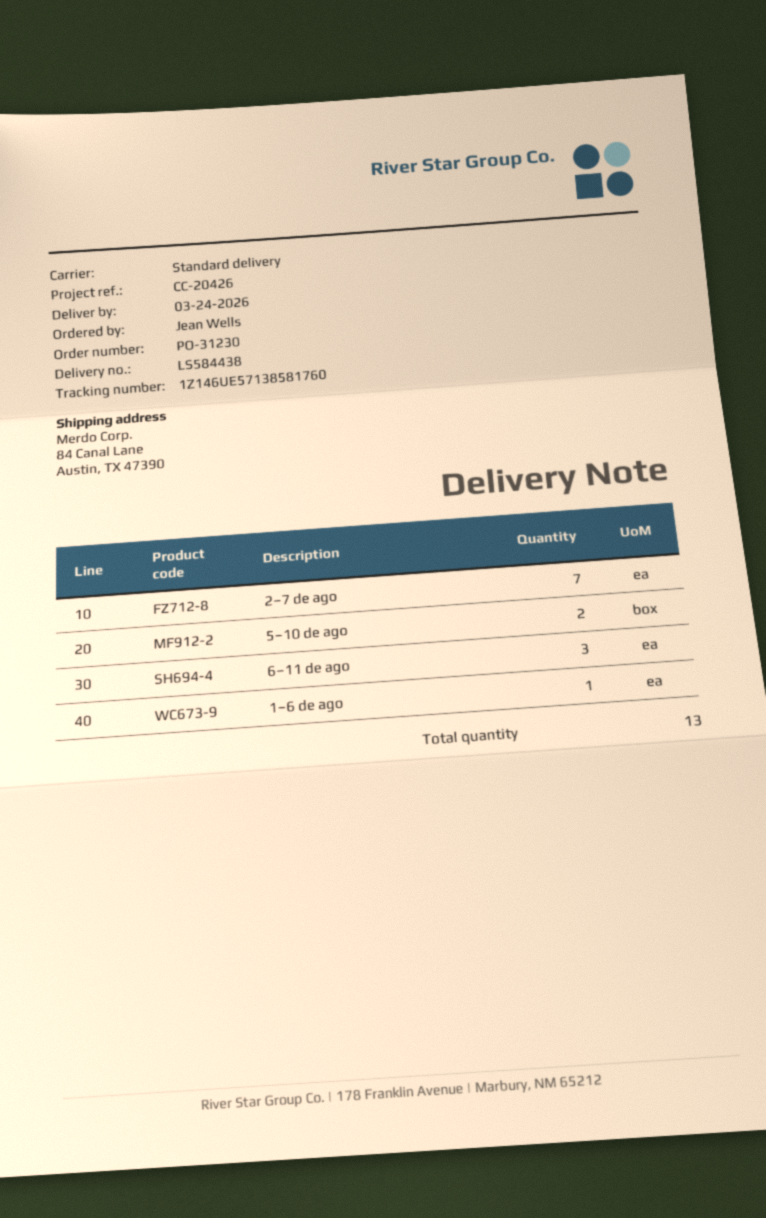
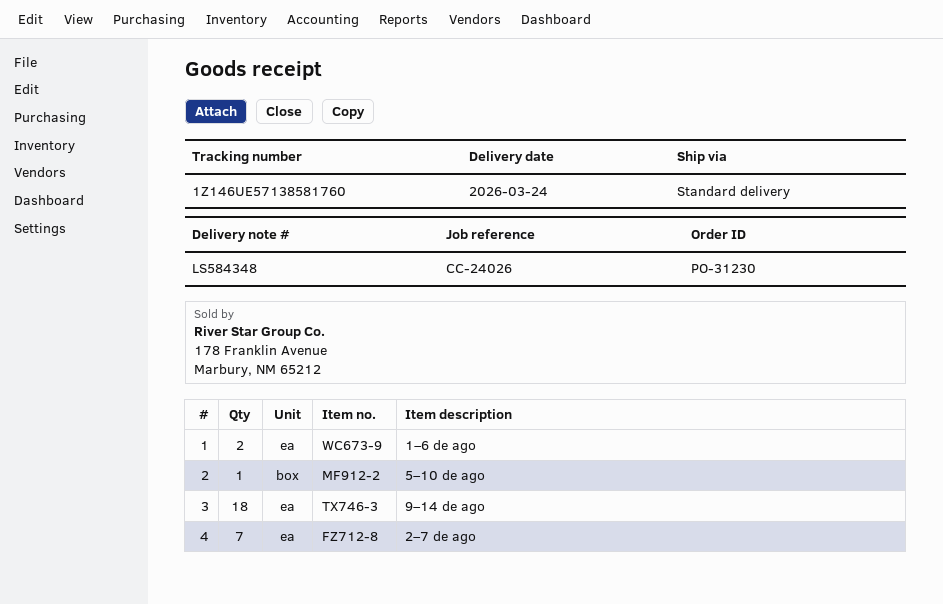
delivery note number: LS584438 -> LS584348
reference: CC-20426 -> CC-24026
5–10 de ago: 2 -> 1
6–11 de ago: 3 -> none
1–6 de ago: 1 -> 2
9–14 de ago: none -> 18

